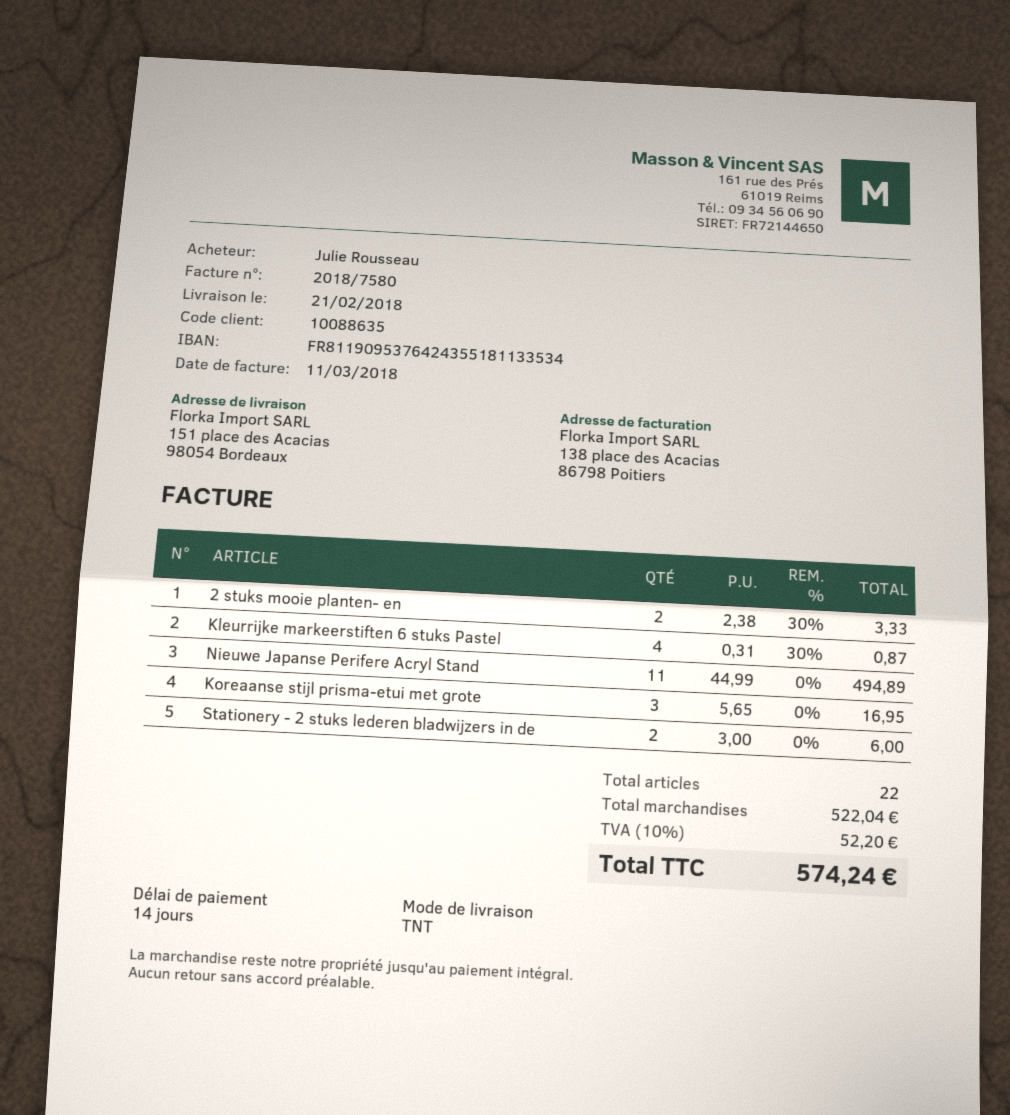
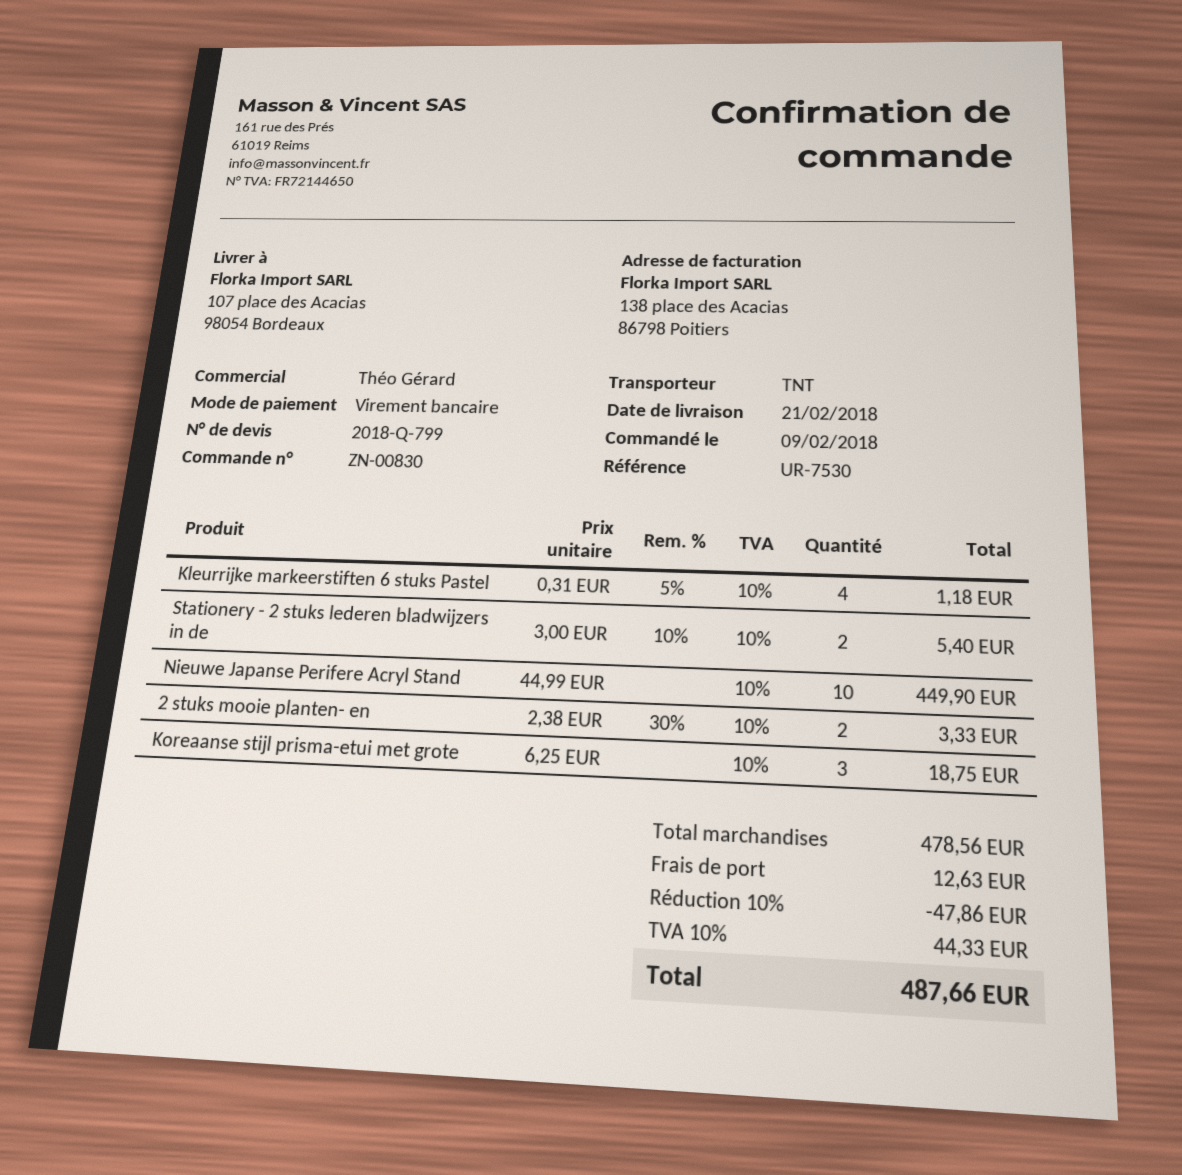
ship to: 151 place des Acacias, 98054 Bordeaux -> 107 place des Acacias, 98054 Bordeaux
Kleurrijke markeerstiften 6 stuks Pastel: 4 x 0.31 - 30% = 0.87 -> 4 x 0.31 - 5% = 1.18
Nieuwe Japanse Perifere Acryl Stand: 11 x 44.99 = 494.89 -> 10 x 44.99 = 449.90
Koreaanse stijl prisma-etui met grote: 3 x 5.65 = 16.95 -> 3 x 6.25 = 18.75
Stationery - 2 stuks lederen bladwijzers in de: 2 x 3.00 = 6.00 -> 2 x 3.00 - 10% = 5.40
subtotal: 522.04 -> 478.56
discount: none -> 10% = 47.86
shipping: none -> 12.63
tax: 10% = 52.20 -> 10% = 44.33
total: 574.24 -> 487.66

